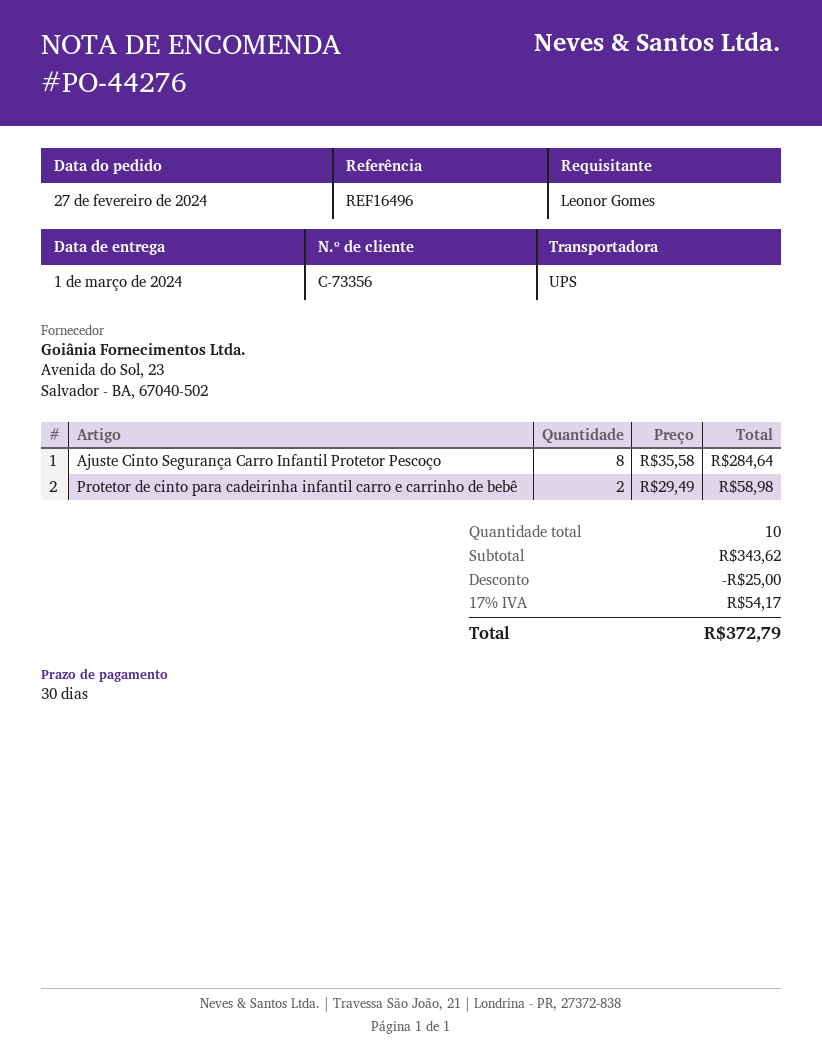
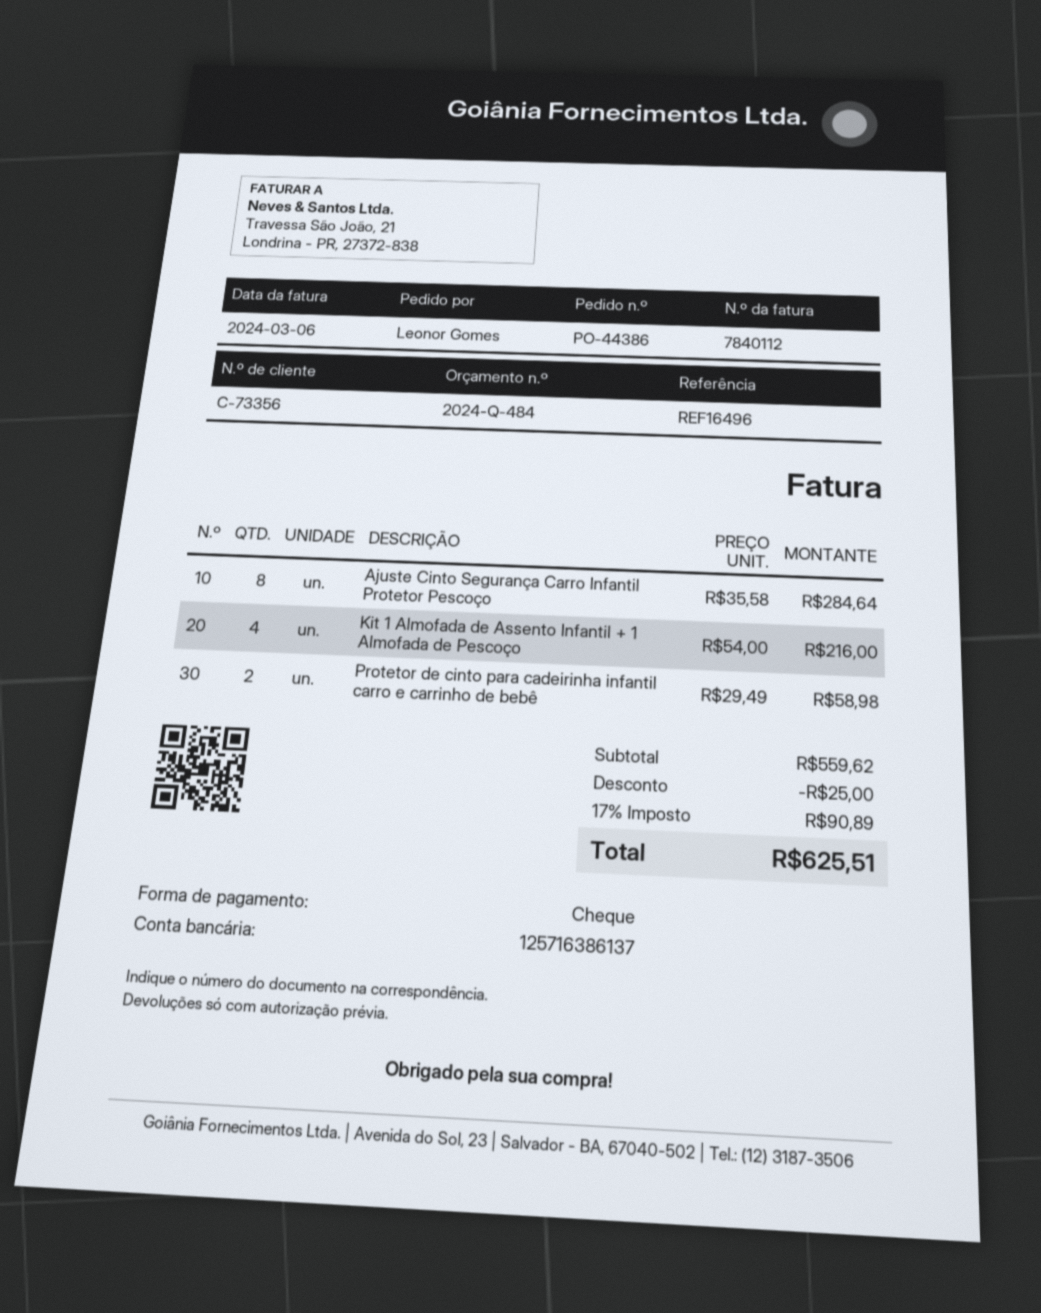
order number: PO-44276 -> PO-44386
Kit 1 Almofada de Assento Infantil + 1 Almofada de Pescoço: none -> 4 x 54.00 = 216.00
subtotal: 343.62 -> 559.62
tax: 17% = 54.17 -> 17% = 90.89
total: 372.79 -> 625.51

